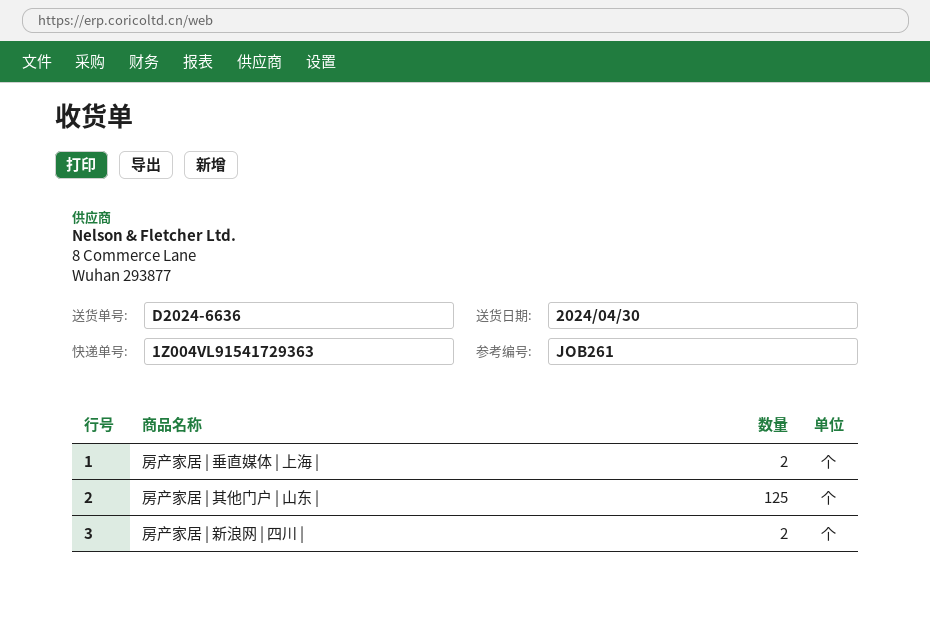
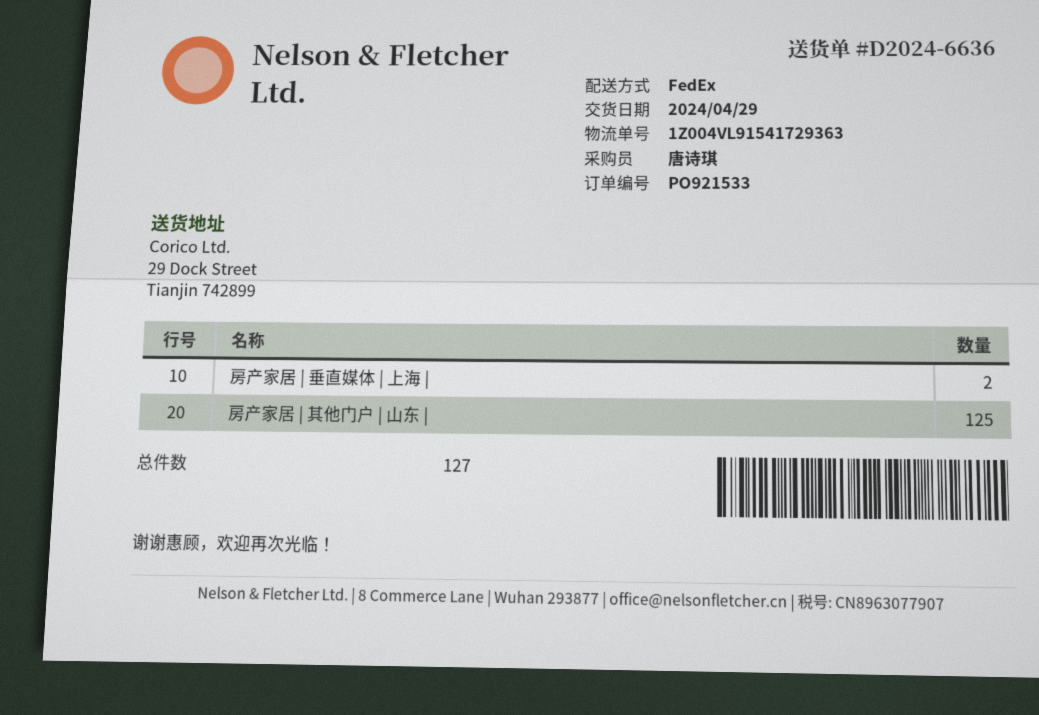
delivery date: 2024-04-30 -> 2024-04-29
房产家居 | 新浪网 | 四川 |: 2 -> none

